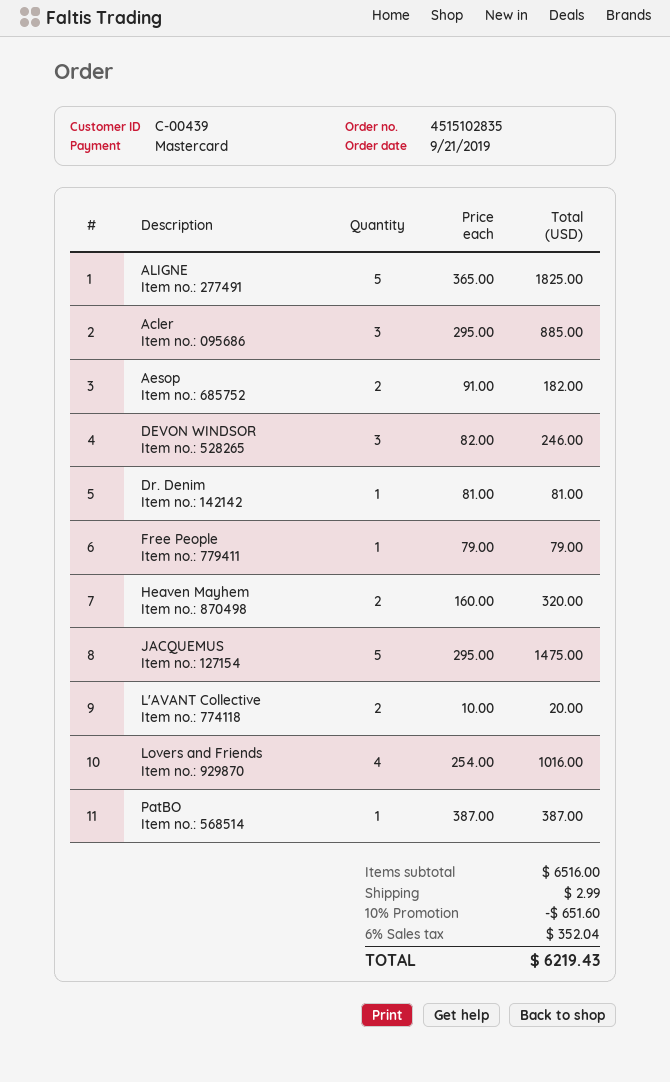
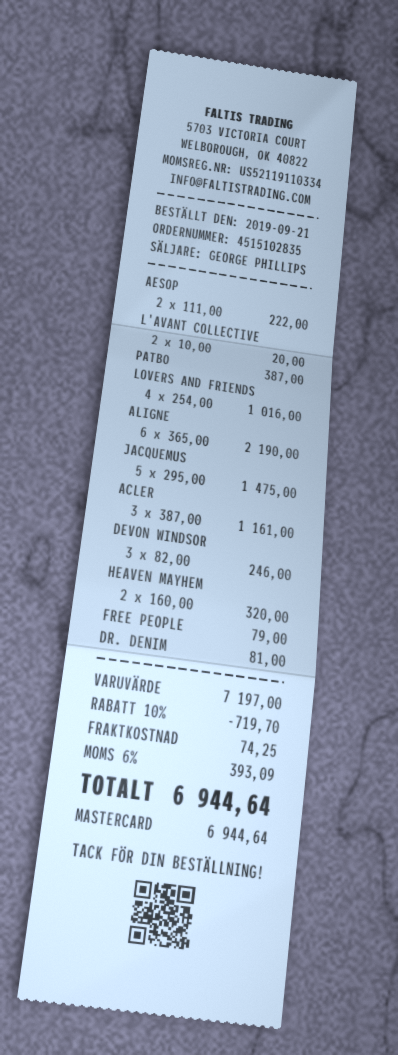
ALIGNE: 5 x 365.00 = 1825.00 -> 6 x 365.00 = 2190.00
Acler: 3 x 295.00 = 885.00 -> 3 x 387.00 = 1161.00
Aesop: 2 x 91.00 = 182.00 -> 2 x 111.00 = 222.00
subtotal: 6516.00 -> 7197.00
discount: 10% = 651.60 -> 10% = 719.70
shipping: 2.99 -> 74.25
tax: 6% = 352.04 -> 6% = 393.09
total: 6219.43 -> 6944.64

